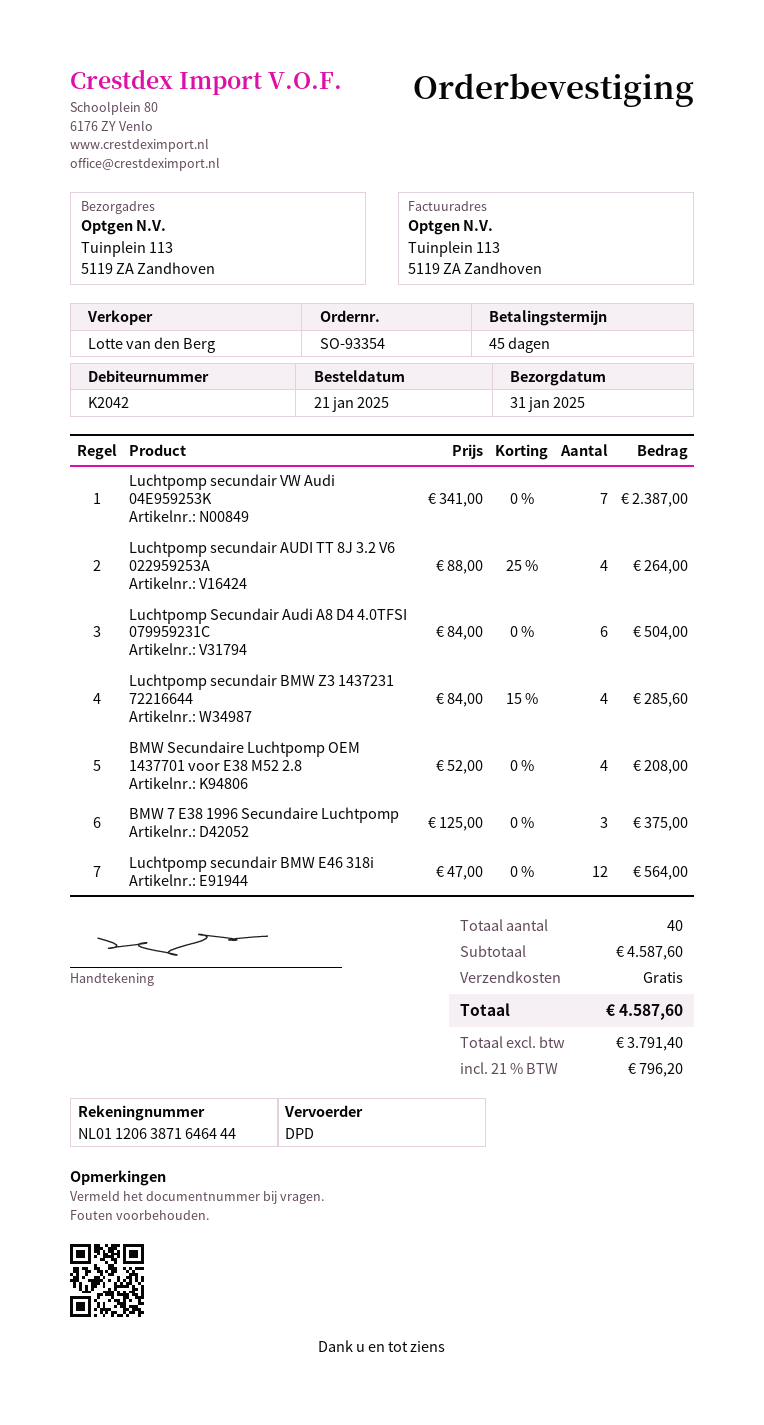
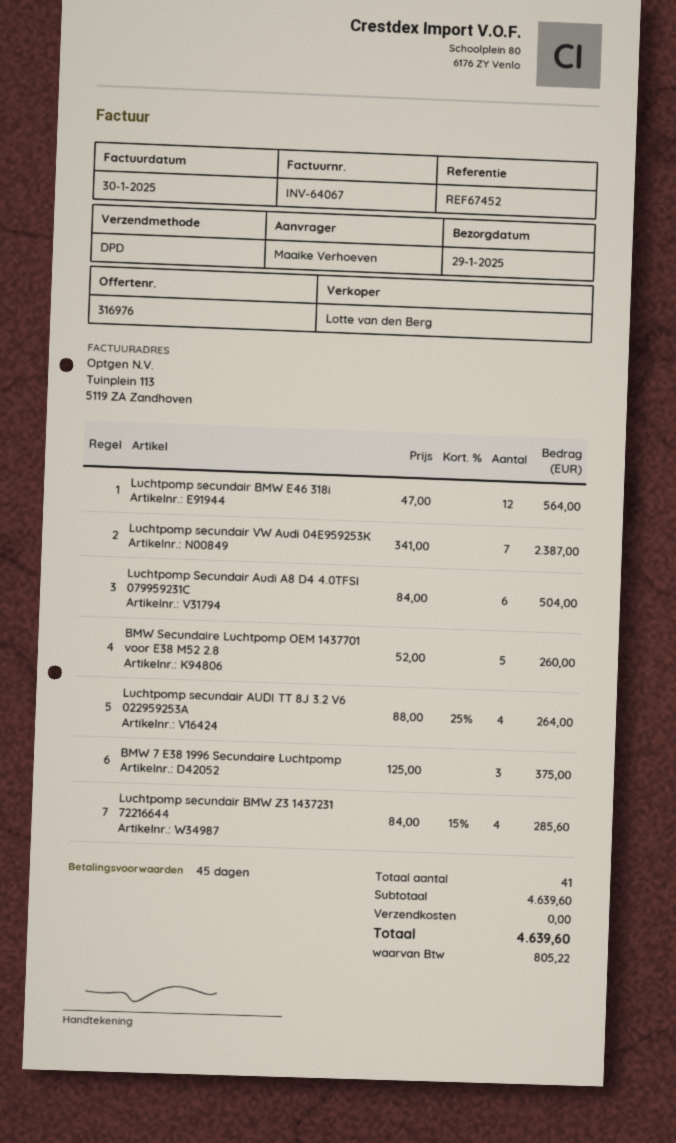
delivery date: 2025-01-31 -> 2025-01-29
BMW Secundaire Luchtpomp OEM 1437701 voor E38 M52 2.8: 4 x 52.00 = 208.00 -> 5 x 52.00 = 260.00
total quantity: 40 -> 41
subtotal: 4587.60 -> 4639.60
tax: 796.20 -> 805.22
total: 4587.60 -> 4639.60

